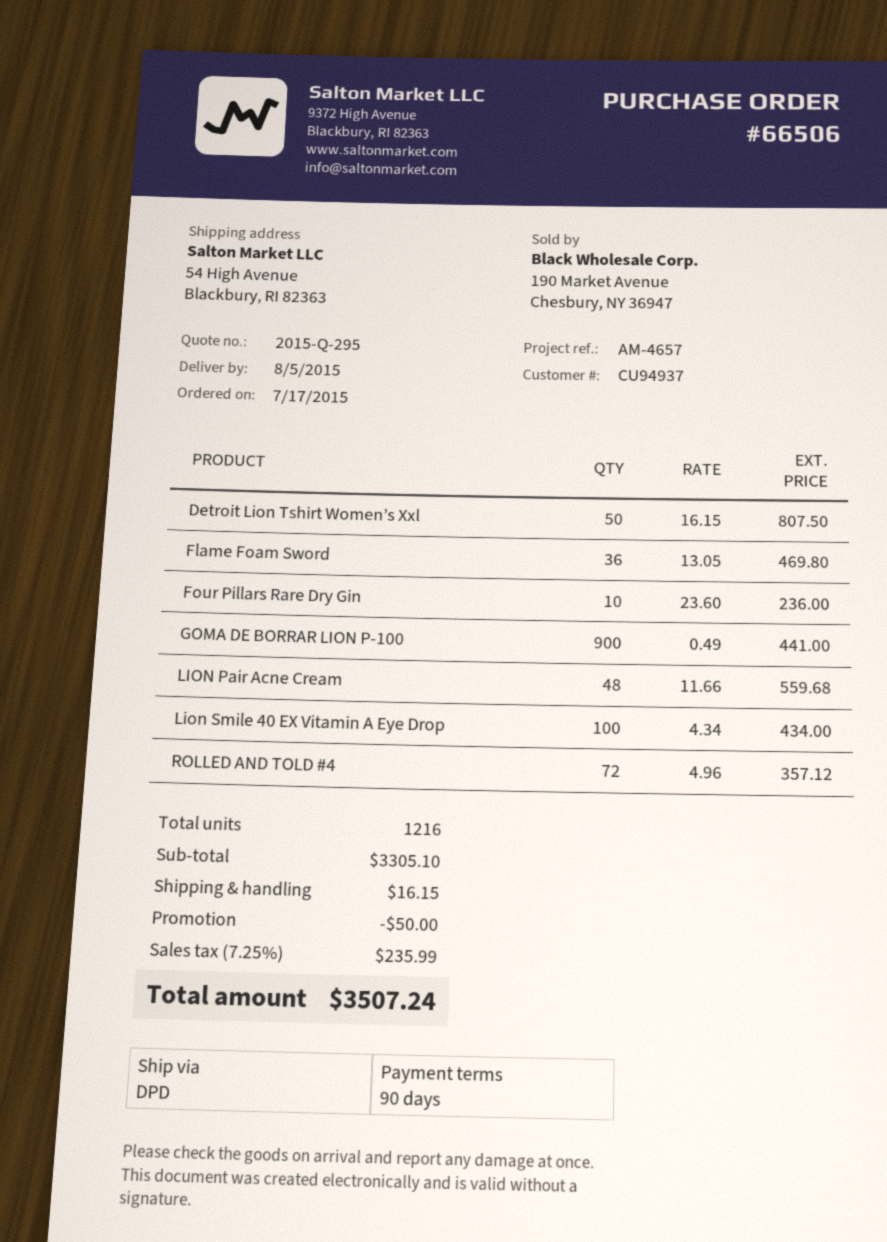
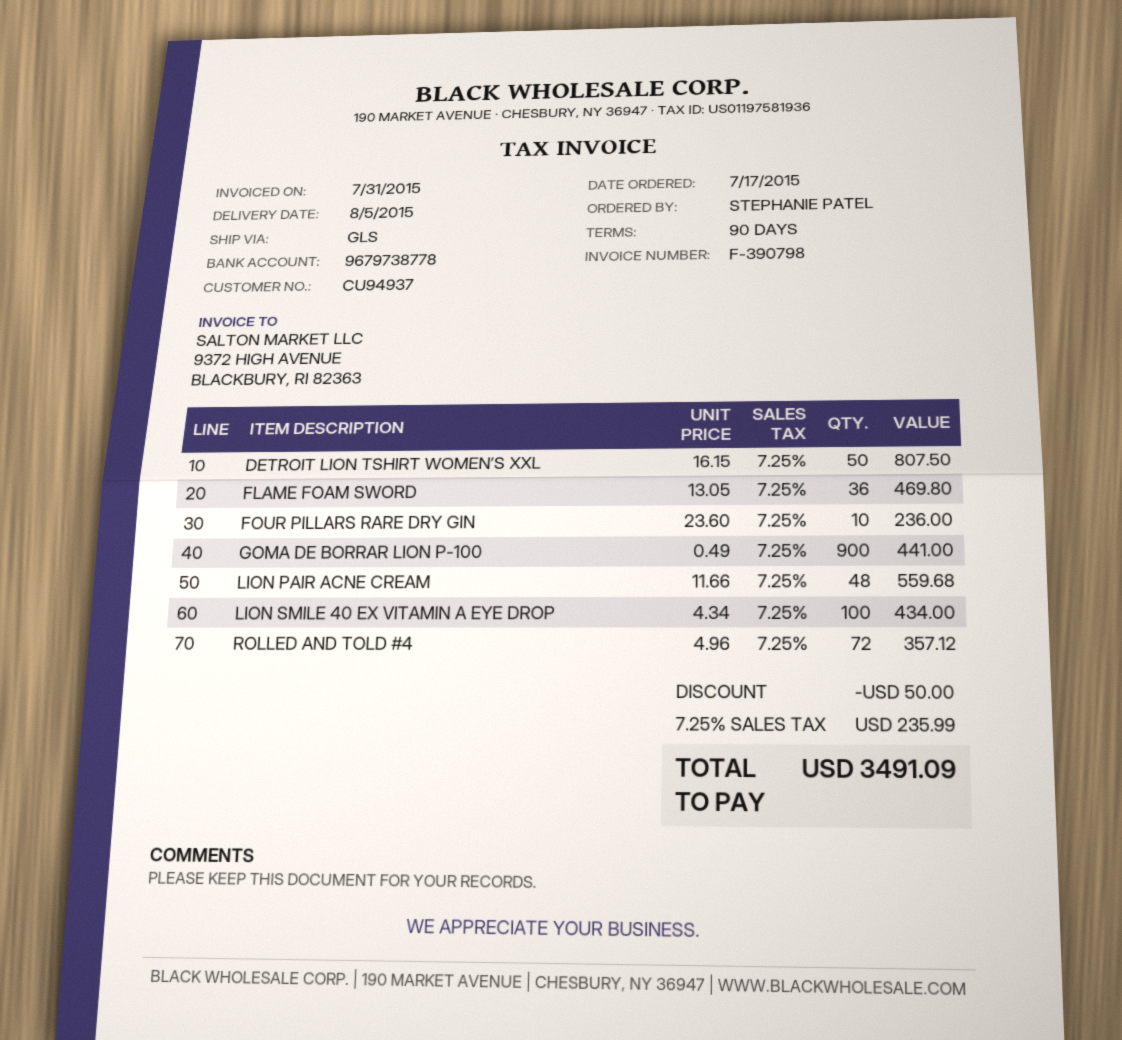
shipping method: DPD -> GLS
shipping: 16.15 -> none
total: 3507.24 -> 3491.09

